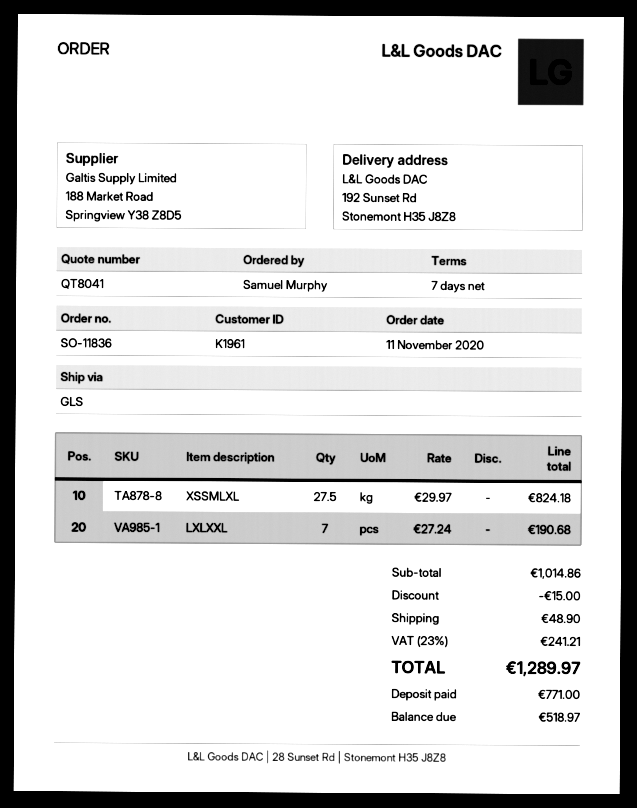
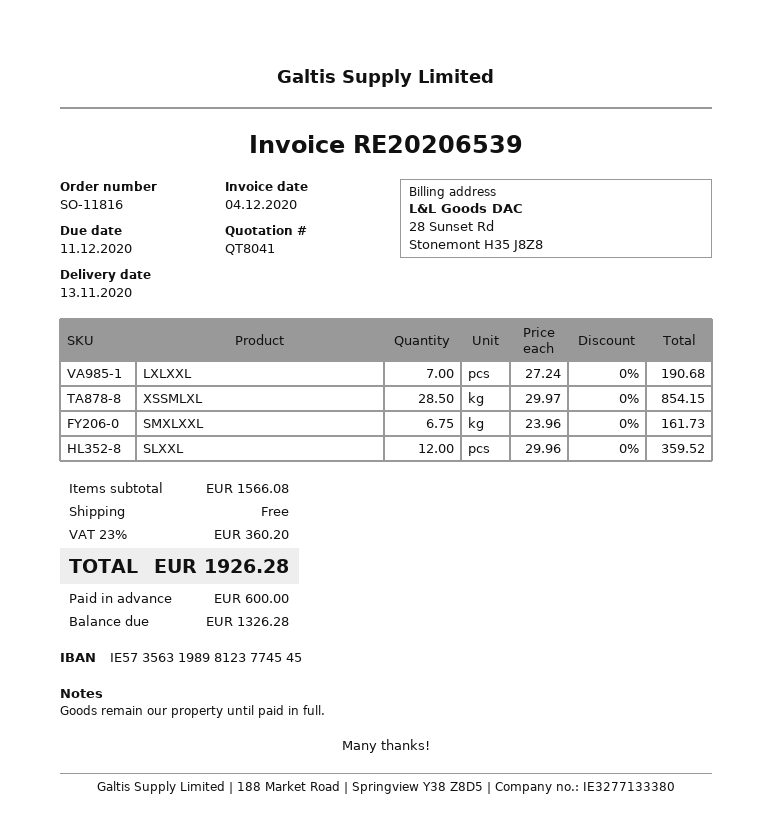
order number: SO-11836 -> SO-11816
XSSMLXL: 27.5 x 29.97 = 824.18 -> 28.5 x 29.97 = 854.15
SMXLXXL: none -> 6.75 x 23.96 = 161.73
SLXXL: none -> 12 x 29.96 = 359.52
subtotal: 1014.86 -> 1566.08
discount: 15.00 -> none
shipping: 48.90 -> 0.00
tax: 23% = 241.21 -> 23% = 360.20
total: 1289.97 -> 1926.28
deposit: 771.00 -> 600.00
balance: 518.97 -> 1326.28

